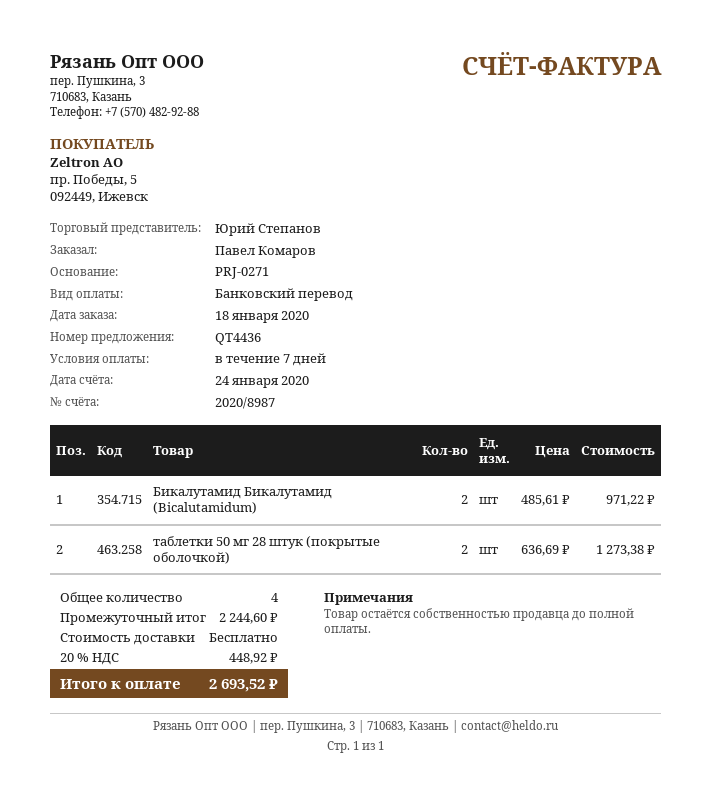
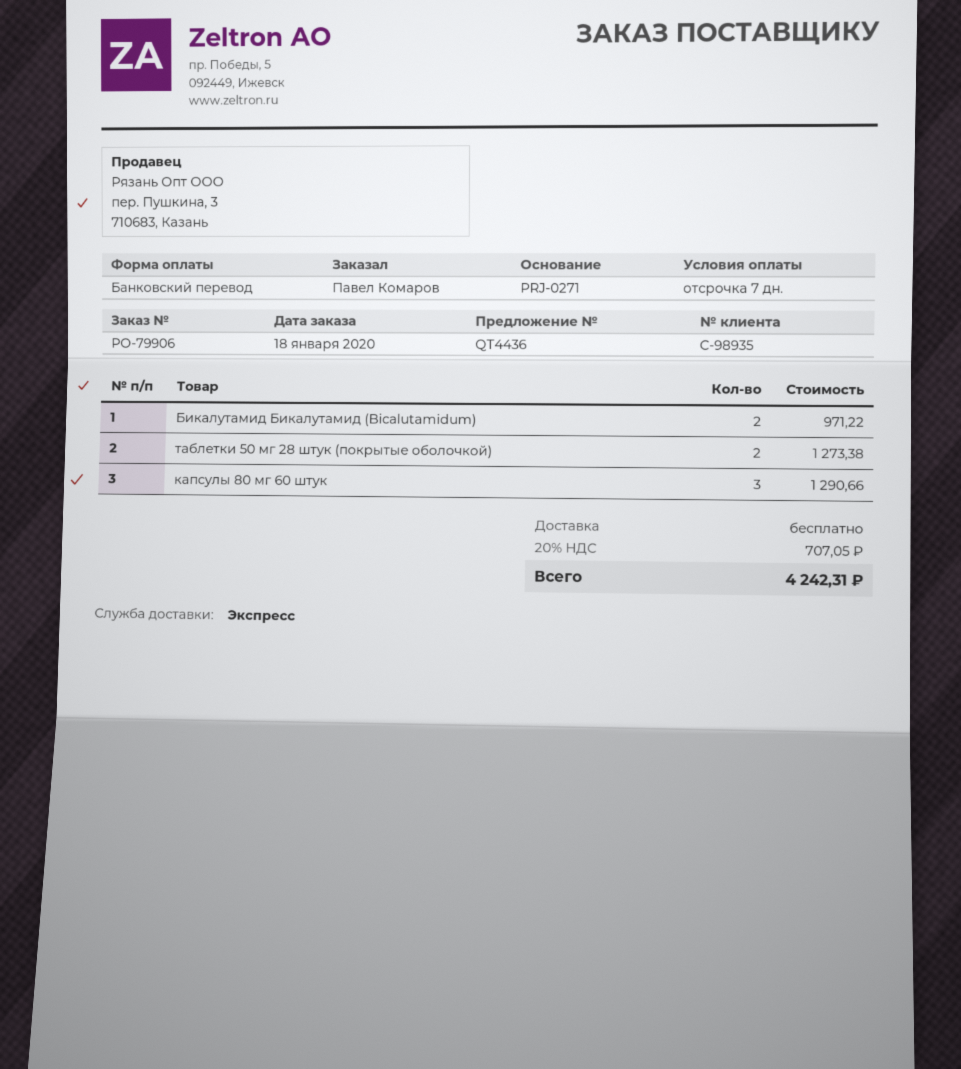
капсулы 80 мг 60 штук: none -> 3 for 1290.66
tax: 20% = 448.92 -> 20% = 707.05
total: 2693.52 -> 4242.31

